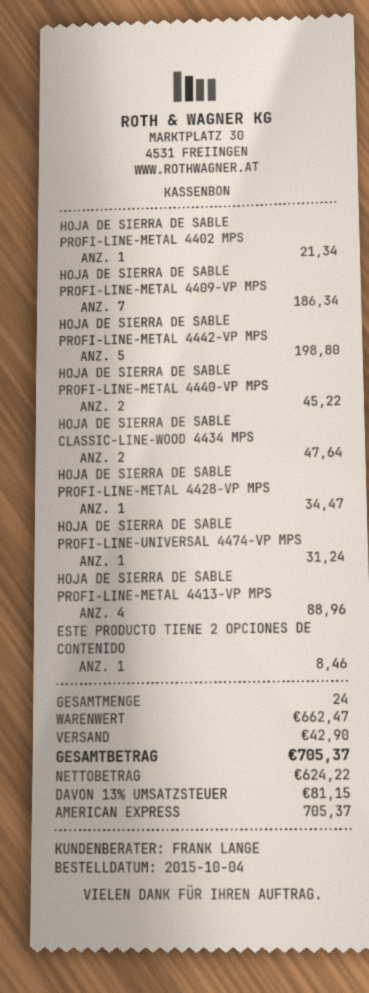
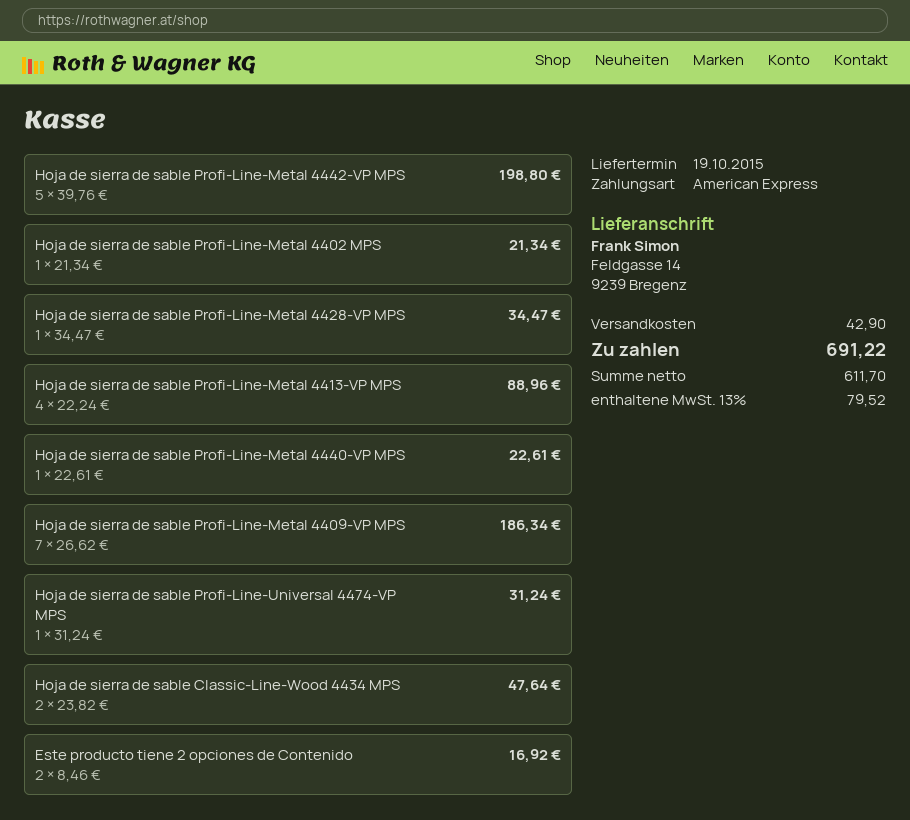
HOJA DE SIERRA DE SABLE PROFI-LINE-METAL 4440-VP MPS: 2 for 45.22 -> 1 for 22.61
ESTE PRODUCTO TIENE 2 OPCIONES DE CONTENIDO: 1 for 8.46 -> 2 for 16.92
net: 624.22 -> 611.70
tax: 13% = 81.15 -> 13% = 79.52
total: 705.37 -> 691.22

